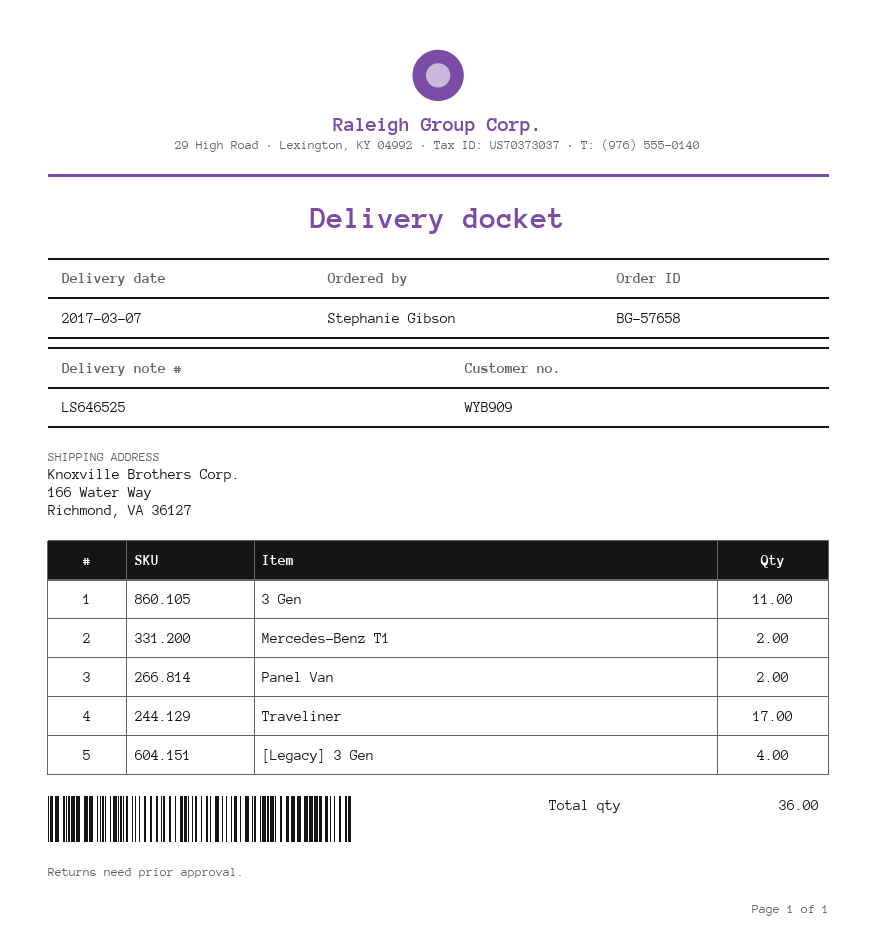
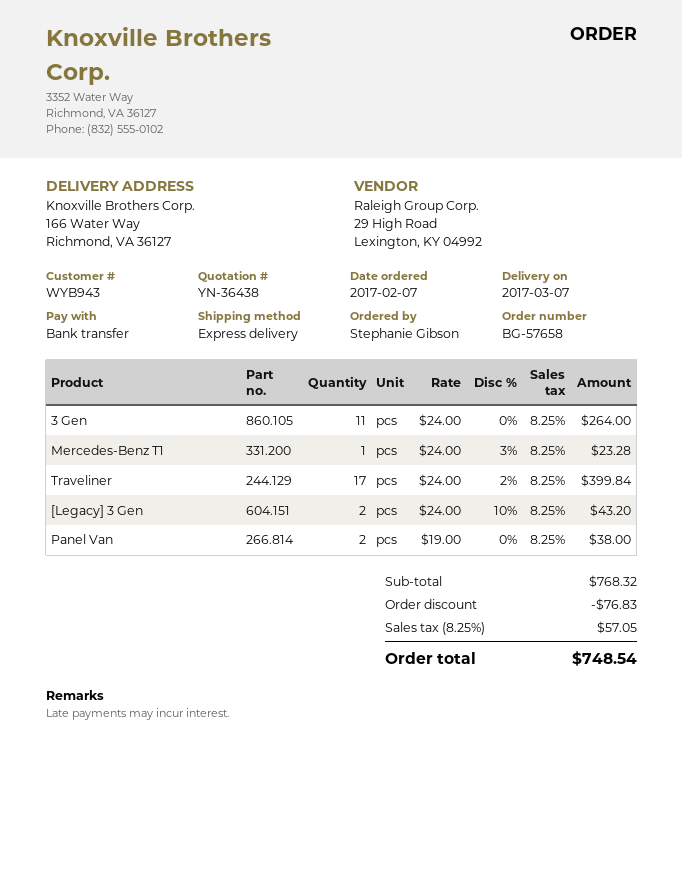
customer number: WYB909 -> WYB943
Mercedes-Benz T1: 2 -> 1
[Legacy] 3 Gen: 4 -> 2

